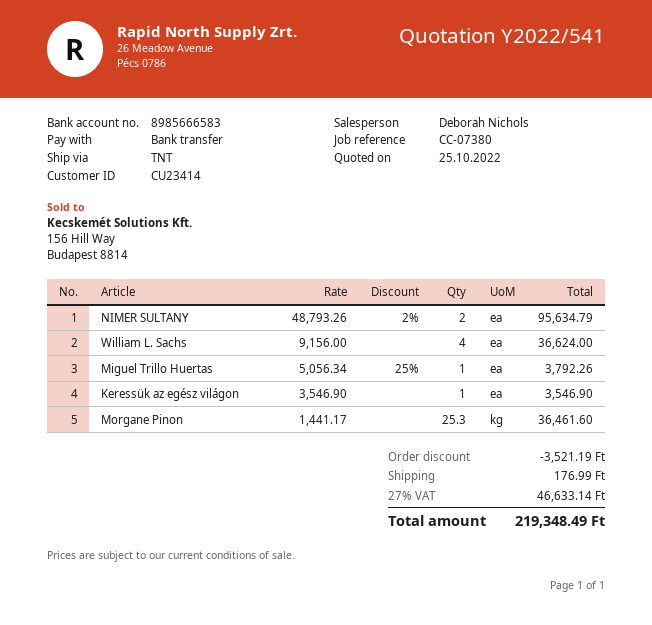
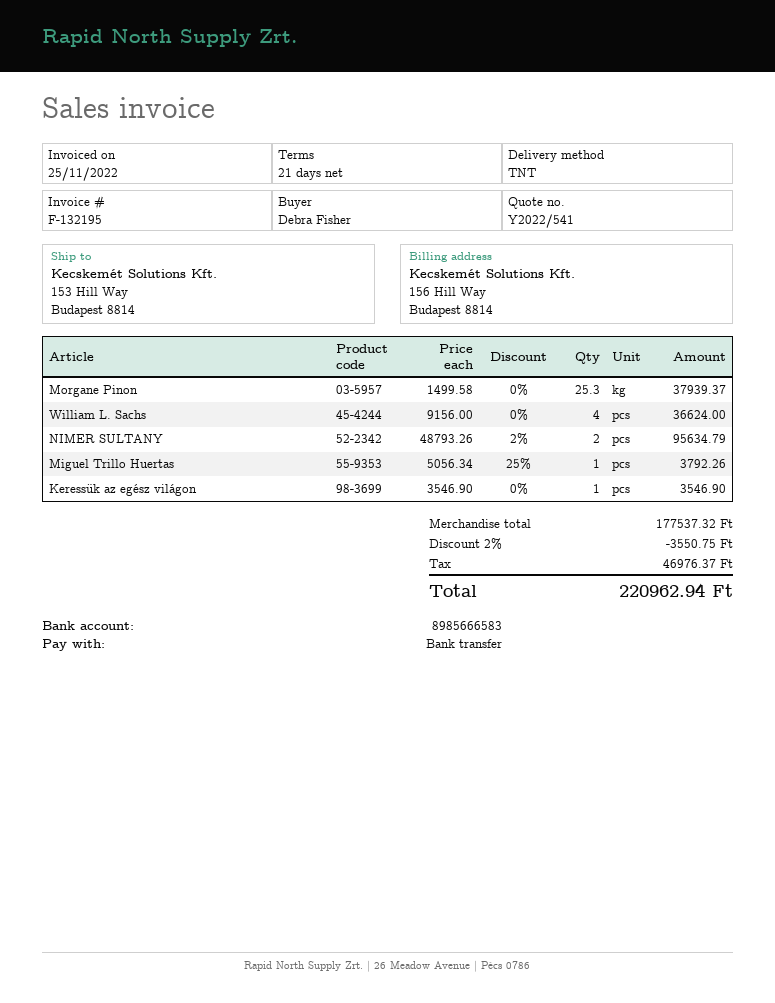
Morgane Pinon: 25.3 x 1441.17 = 36461.60 -> 25.3 x 1499.58 = 37939.37
discount: 3521.19 -> 3550.75
shipping: 176.99 -> none
tax: 46633.14 -> 46976.37
total: 219348.49 -> 220962.94

